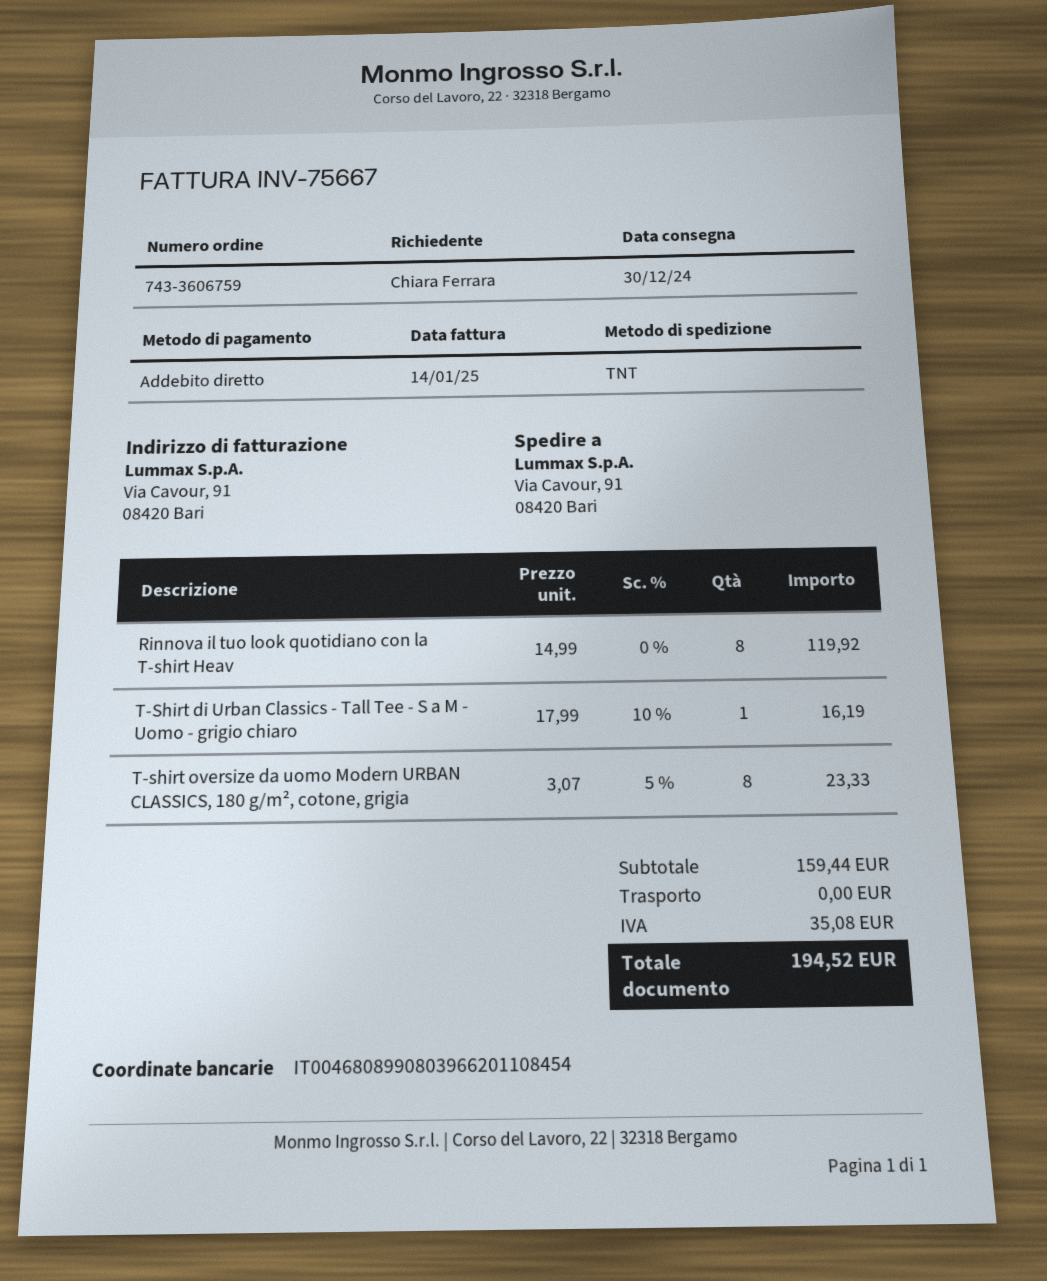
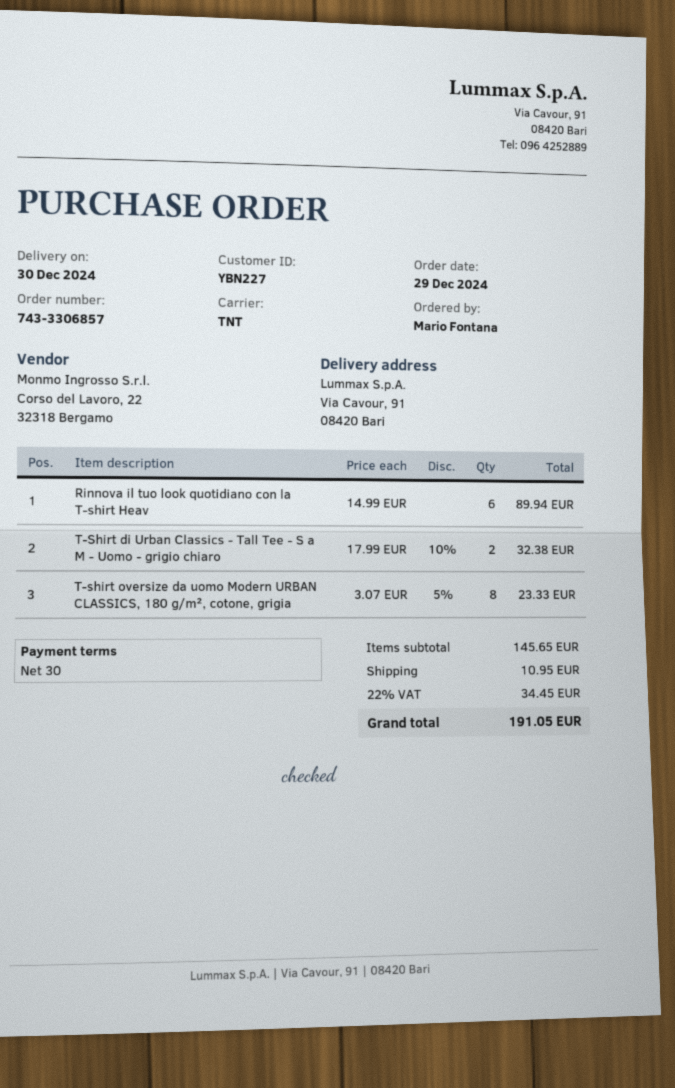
order number: 743-3606759 -> 743-3306857
ordered by: Chiara Ferrara -> Mario Fontana
Rinnova il tuo look quotidiano con la T-shirt Heav: 8 x 14.99 = 119.92 -> 6 x 14.99 = 89.94
T-Shirt di Urban Classics - Tall Tee - S a M - Uomo - grigio chiaro: 1 x 17.99 - 10% = 16.19 -> 2 x 17.99 - 10% = 32.38
subtotal: 159.44 -> 145.65
shipping: 0.00 -> 10.95
tax: 35.08 -> 34.45
total: 194.52 -> 191.05

